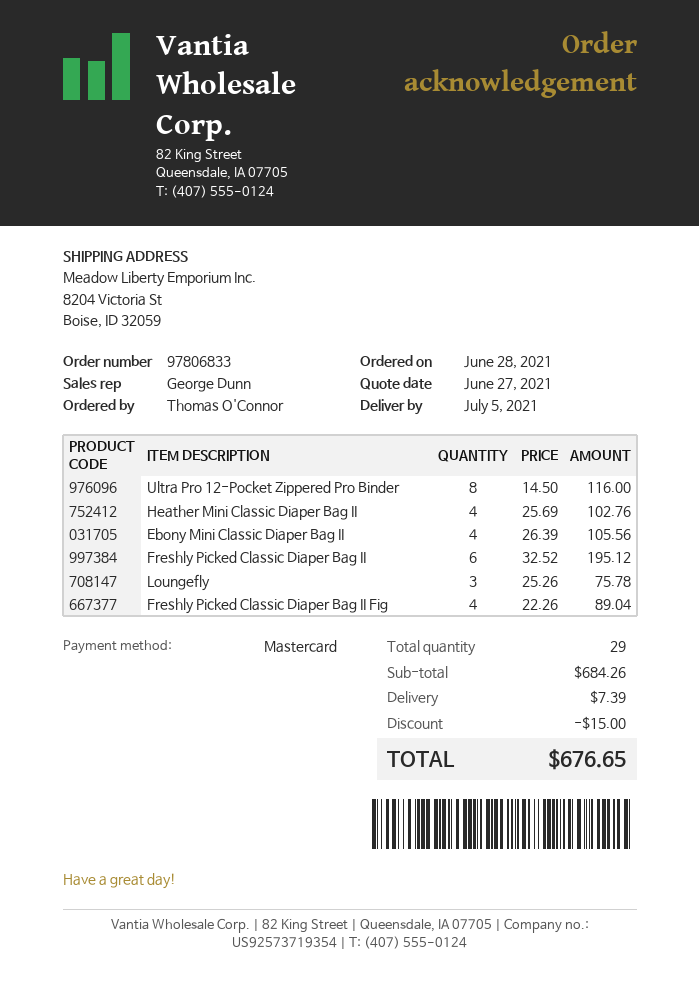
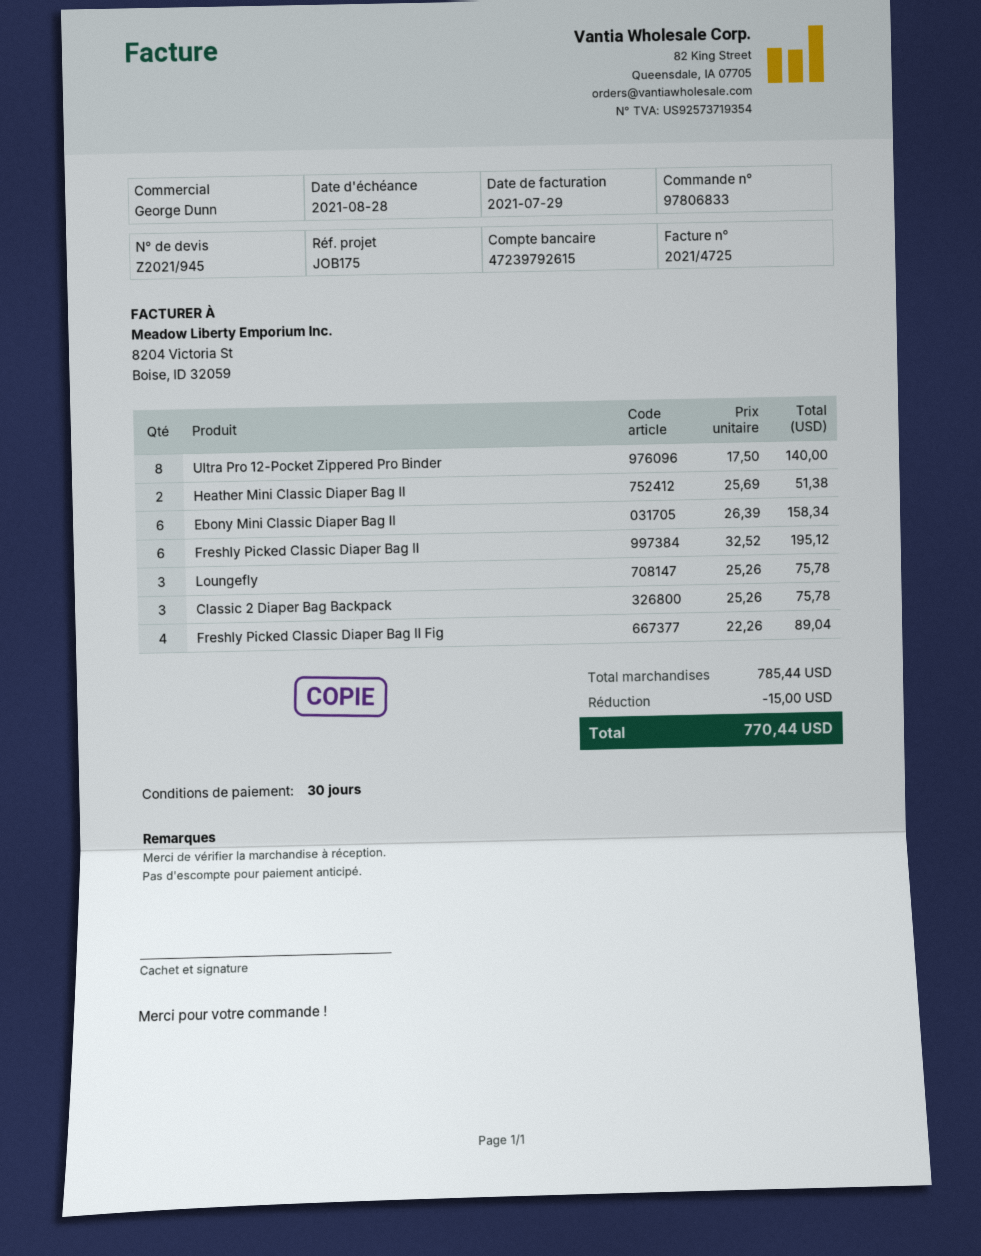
Ultra Pro 12-Pocket Zippered Pro Binder: 8 x 14.50 = 116.00 -> 8 x 17.50 = 140.00
Heather Mini Classic Diaper Bag II: 4 x 25.69 = 102.76 -> 2 x 25.69 = 51.38
Ebony Mini Classic Diaper Bag II: 4 x 26.39 = 105.56 -> 6 x 26.39 = 158.34
Classic 2 Diaper Bag Backpack: none -> 3 x 25.26 = 75.78
subtotal: 684.26 -> 785.44
shipping: 7.39 -> none
total: 676.65 -> 770.44

